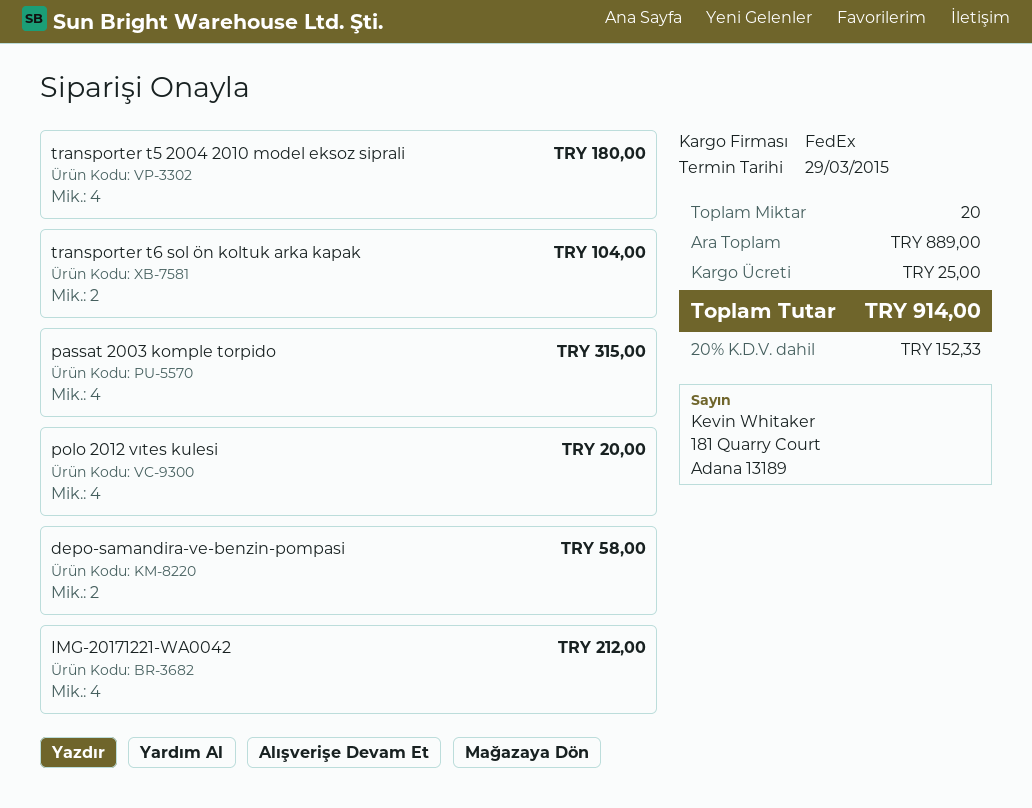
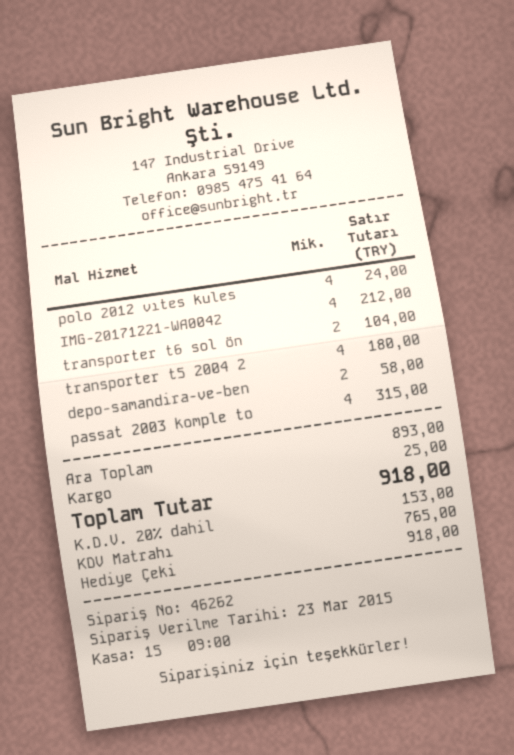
polo 2012 vıtes kulesi: 4 for 20.00 -> 4 for 24.00
subtotal: 889.00 -> 893.00
tax: 20% = 152.33 -> 20% = 153.00
total: 914.00 -> 918.00

